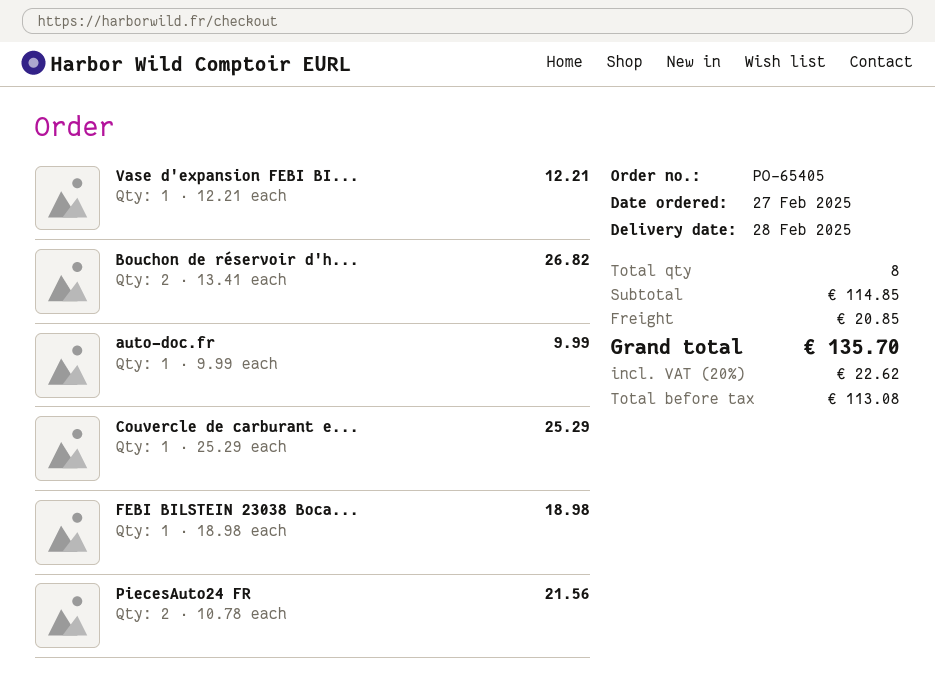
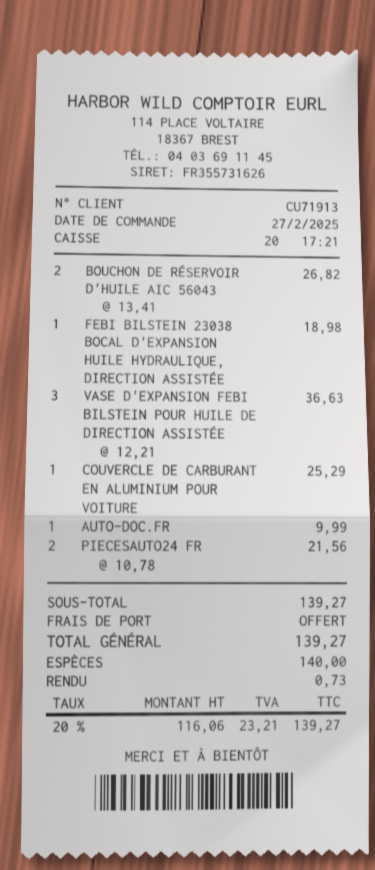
Vase d'expansion FEBI BI...: 1 x 12.21 = 12.21 -> 3 x 12.21 = 36.63
subtotal: 114.85 -> 139.27
shipping: 20.85 -> 0.00
net: 113.08 -> 116.06
tax: 20% = 22.62 -> 20% = 23.21
total: 135.70 -> 139.27

